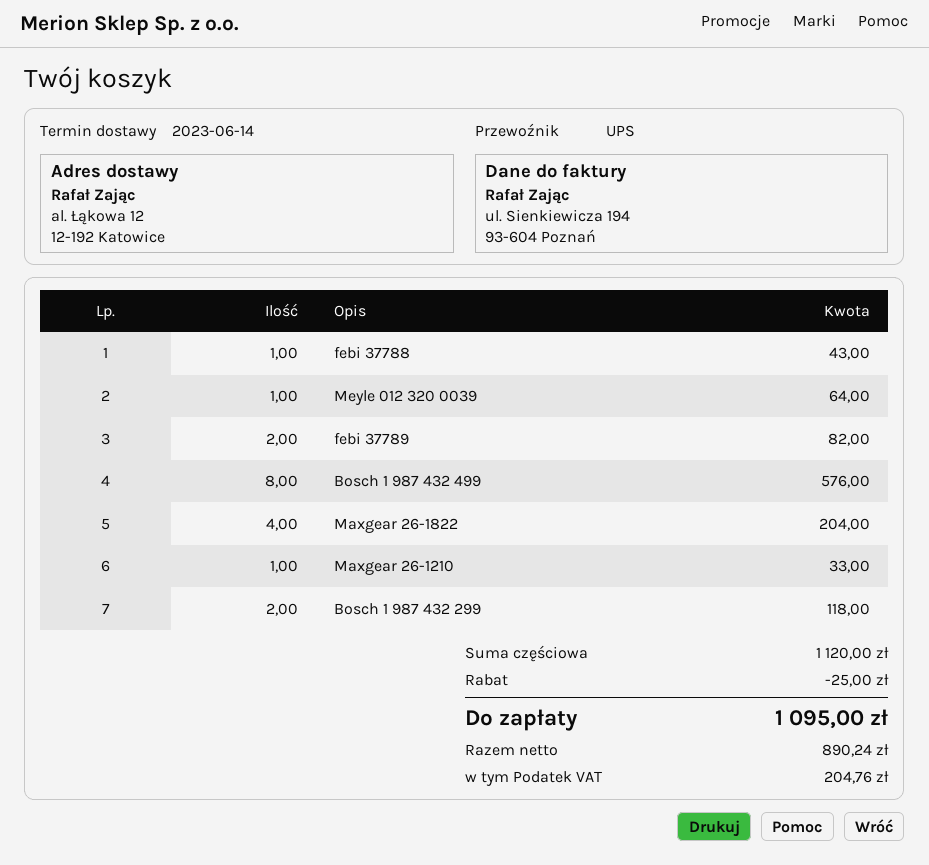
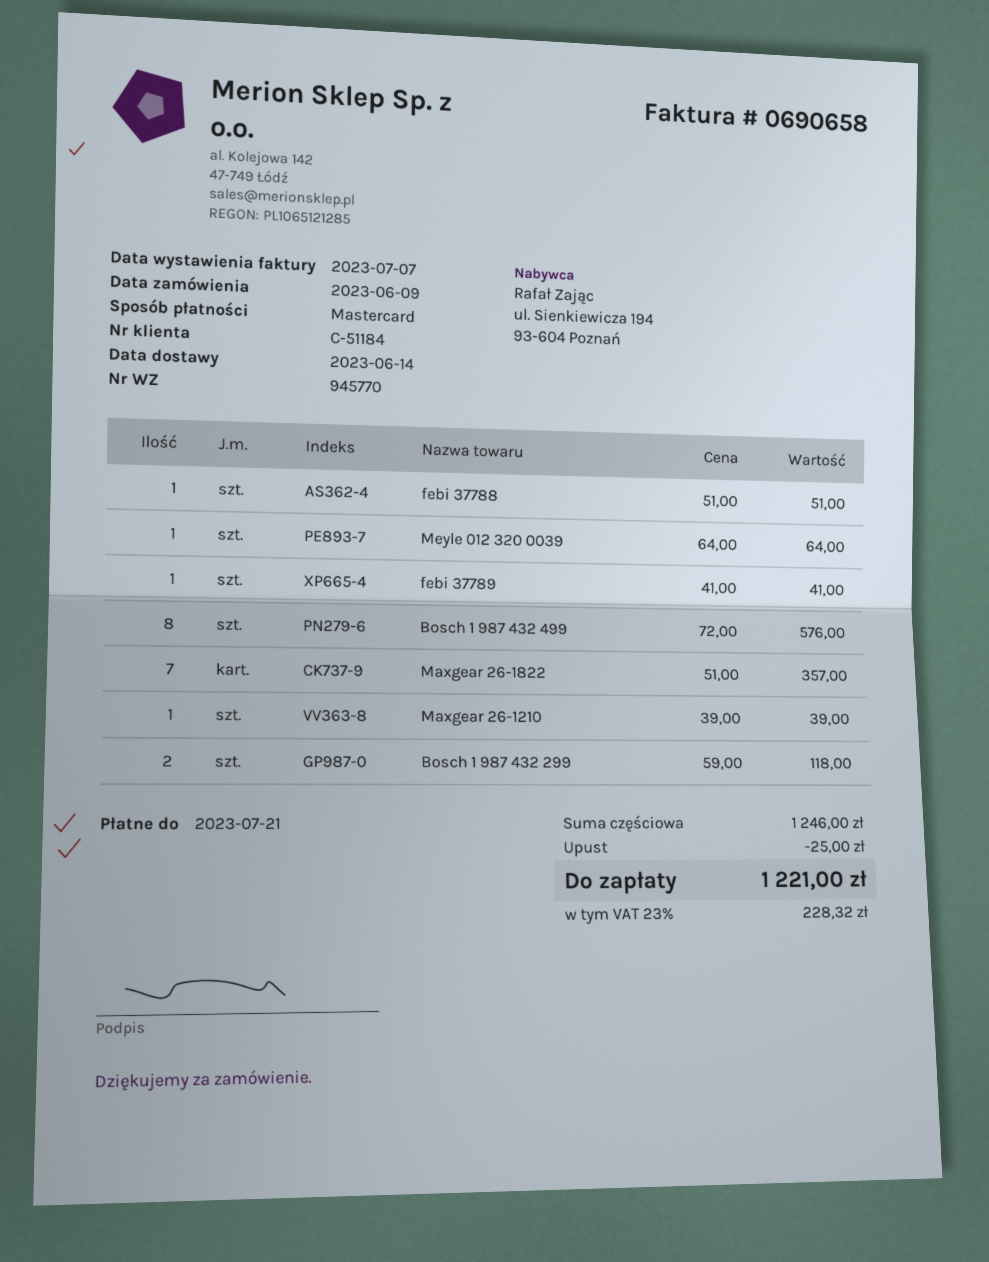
febi 37788: 1 for 43.00 -> 1 for 51.00
febi 37789: 2 for 82.00 -> 1 for 41.00
Maxgear 26-1822: 4 for 204.00 -> 7 for 357.00
Maxgear 26-1210: 1 for 33.00 -> 1 for 39.00
subtotal: 1120.00 -> 1246.00
tax: 204.76 -> 228.32
total: 1095.00 -> 1221.00

